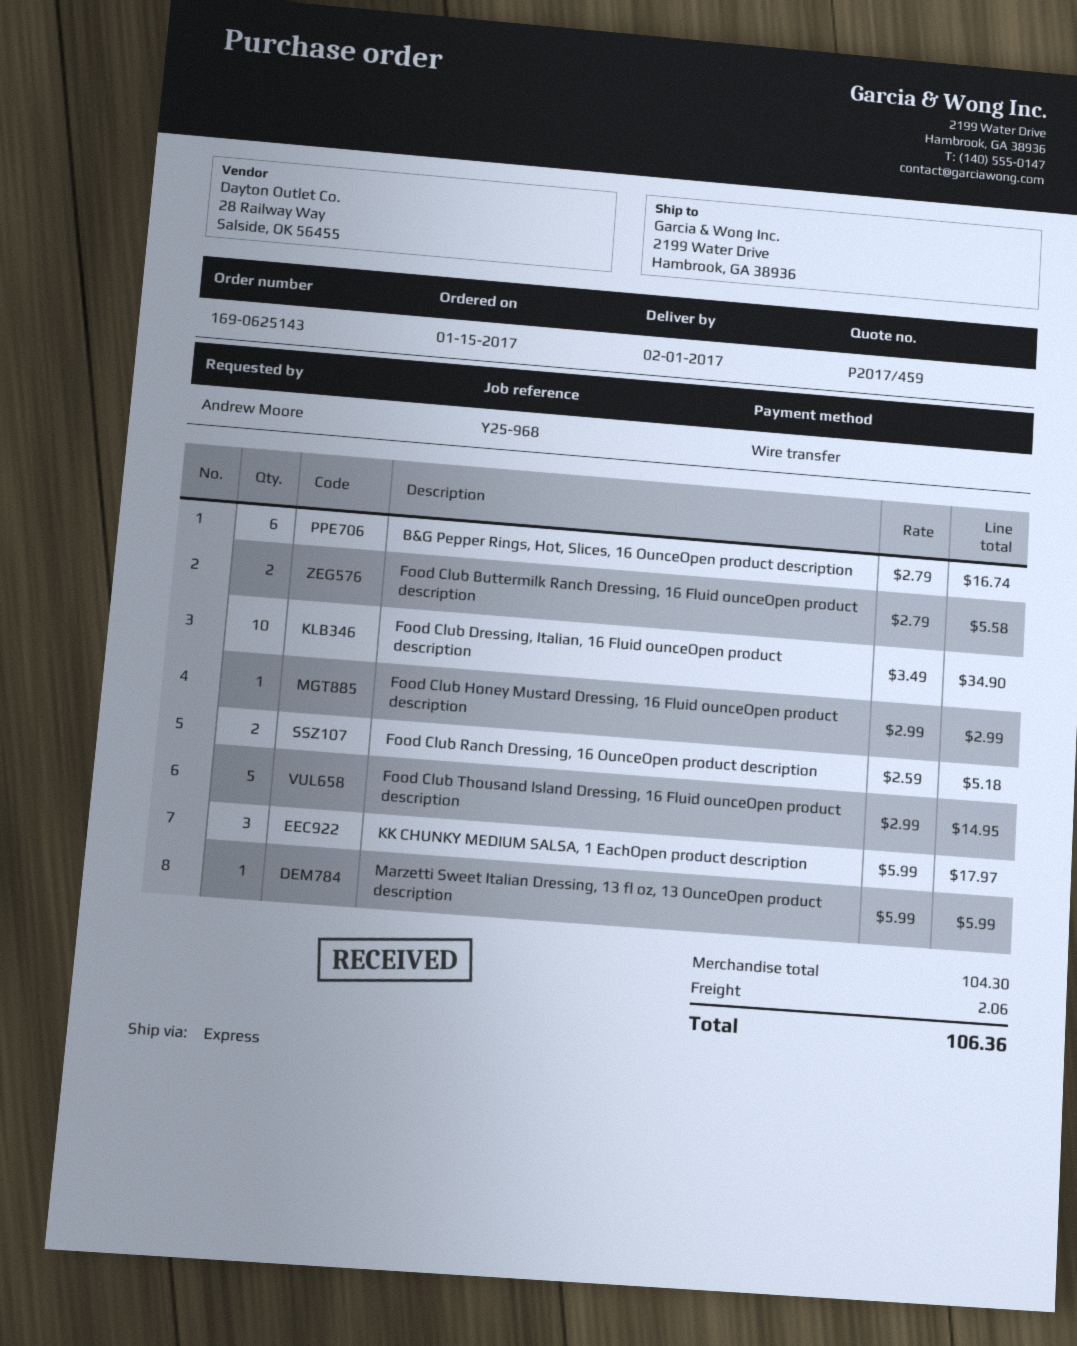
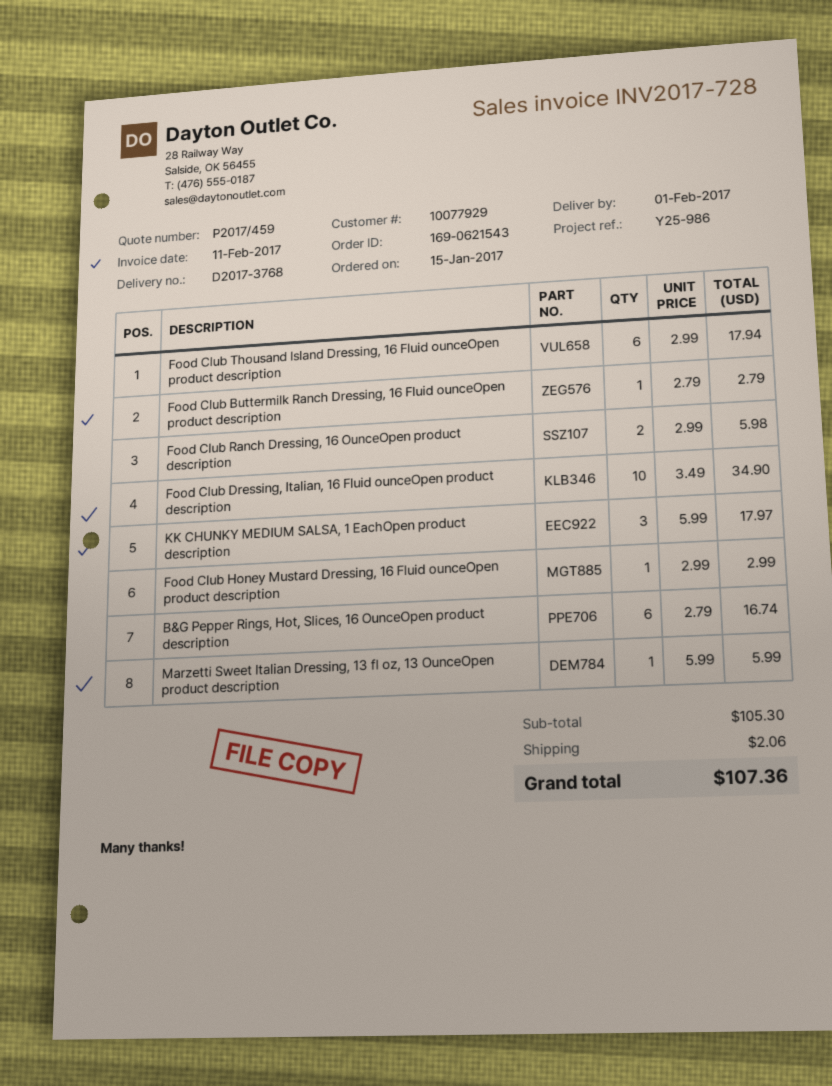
order number: 169-0625143 -> 169-0621543
reference: Y25-968 -> Y25-986
Food Club Buttermilk Ranch Dressing, 16 Fluid ounceOpen product description: 2 x 2.79 = 5.58 -> 1 x 2.79 = 2.79
Food Club Ranch Dressing, 16 OunceOpen product description: 2 x 2.59 = 5.18 -> 2 x 2.99 = 5.98
Food Club Thousand Island Dressing, 16 Fluid ounceOpen product description: 5 x 2.99 = 14.95 -> 6 x 2.99 = 17.94
subtotal: 104.30 -> 105.30
total: 106.36 -> 107.36

